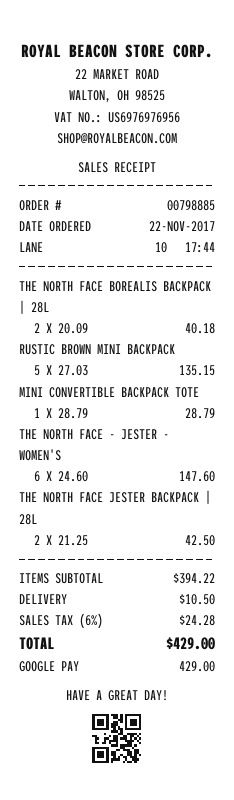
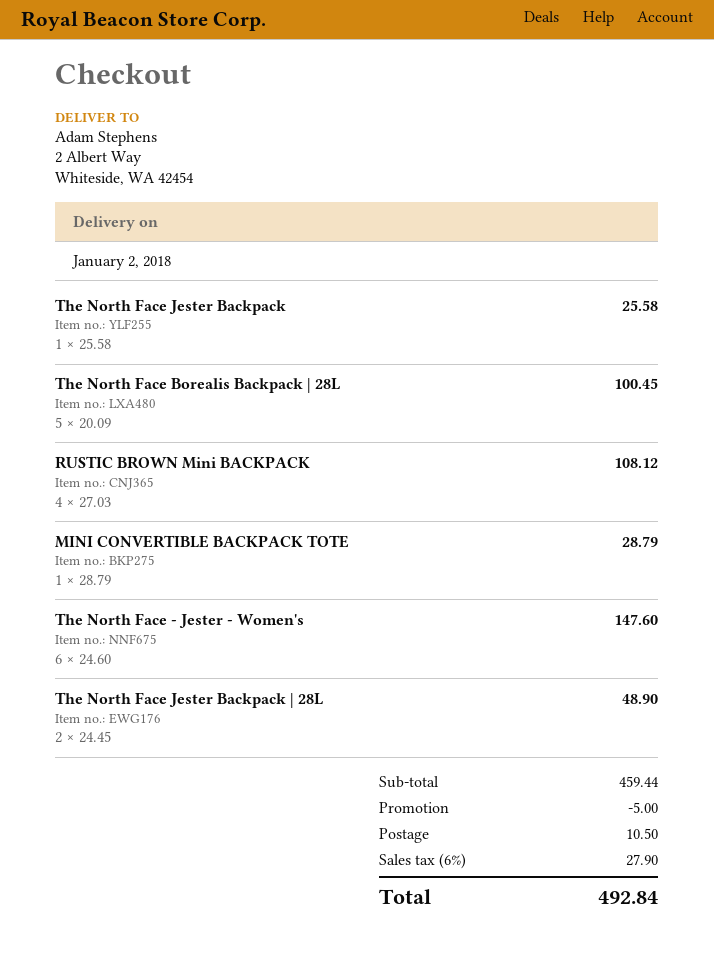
THE NORTH FACE BOREALIS BACKPACK | 28L: 2 x 20.09 = 40.18 -> 5 x 20.09 = 100.45
RUSTIC BROWN MINI BACKPACK: 5 x 27.03 = 135.15 -> 4 x 27.03 = 108.12
THE NORTH FACE JESTER BACKPACK | 28L: 2 x 21.25 = 42.50 -> 2 x 24.45 = 48.90
The North Face Jester Backpack: none -> 1 x 25.58 = 25.58
subtotal: 394.22 -> 459.44
discount: none -> 5.00
tax: 6% = 24.28 -> 6% = 27.90
total: 429.00 -> 492.84

